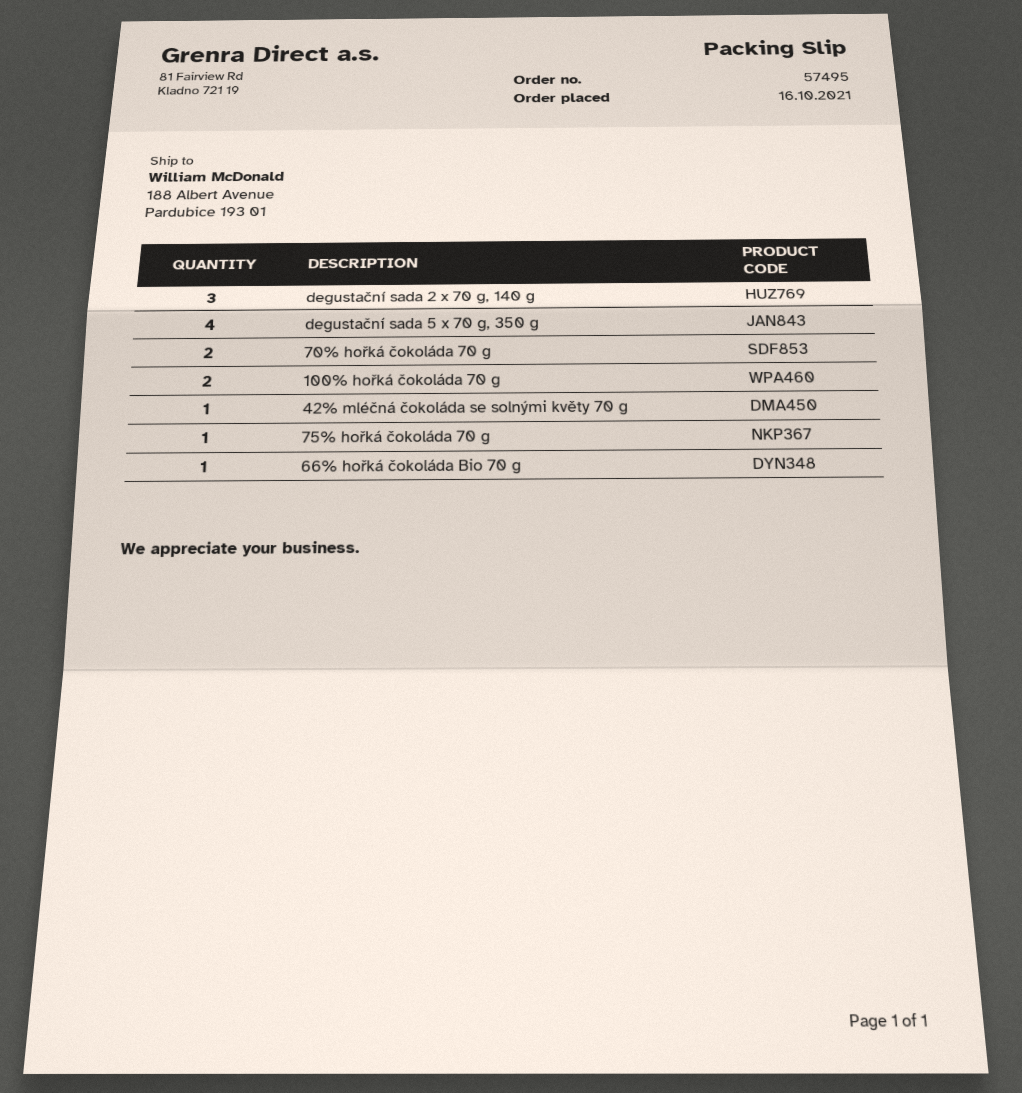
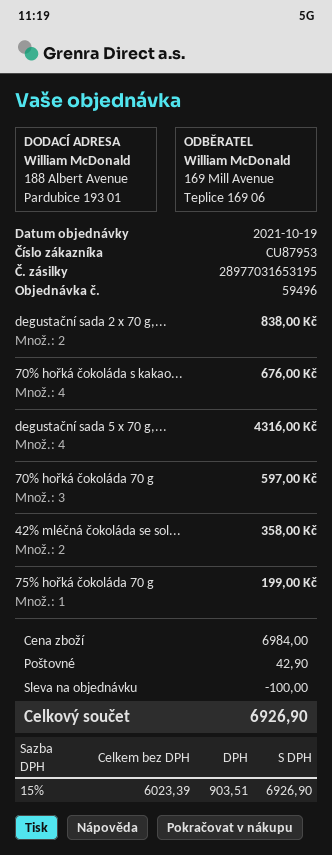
order number: 57495 -> 59496
order date: 2021-10-16 -> 2021-10-19
degustační sada 2 x 70 g, 140 g: 3 -> 2
70% hořká čokoláda 70 g: 2 -> 3
100% hořká čokoláda 70 g: 2 -> none
42% mléčná čokoláda se solnými květy 70 g: 1 -> 2
66% hořká čokoláda Bio 70 g: 1 -> none
70% hořká čokoláda s kakao...: none -> 4

